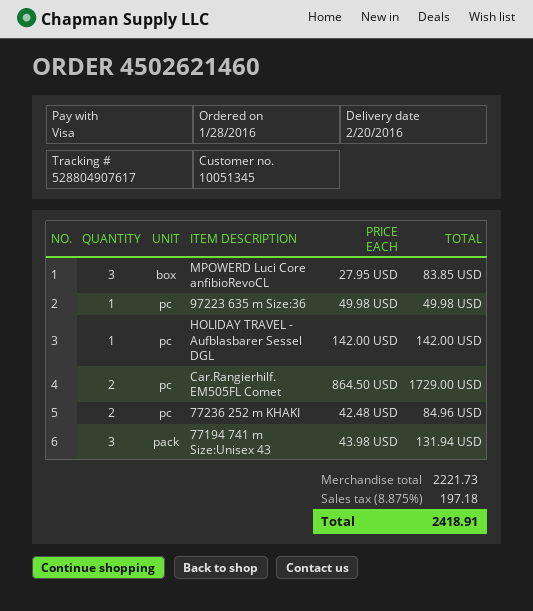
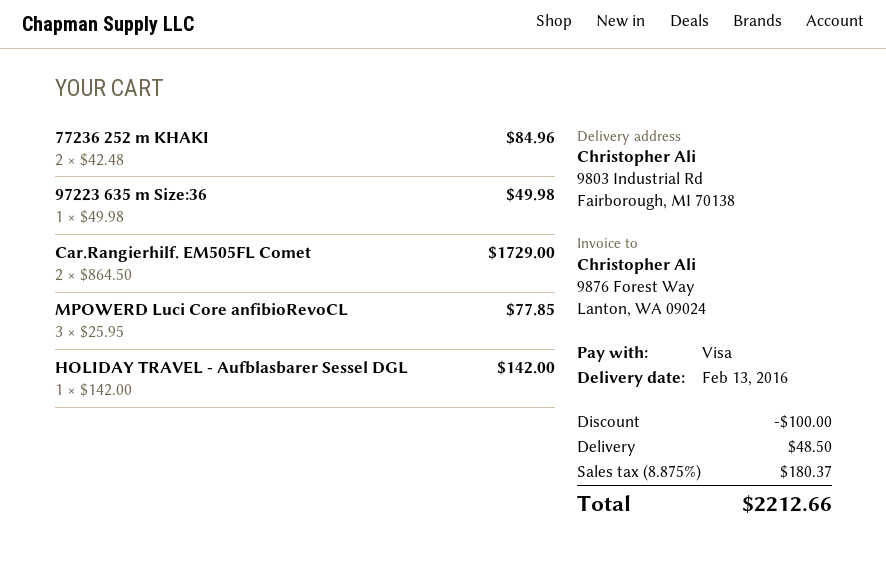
delivery date: 2016-02-20 -> 2016-02-13
MPOWERD Luci Core anfibioRevoCL: 3 x 27.95 = 83.85 -> 3 x 25.95 = 77.85
77194 741 m Size:Unisex 43: 3 x 43.98 = 131.94 -> none
discount: none -> 100.00
shipping: none -> 48.50
tax: 8.875% = 197.18 -> 8.875% = 180.37
total: 2418.91 -> 2212.66

